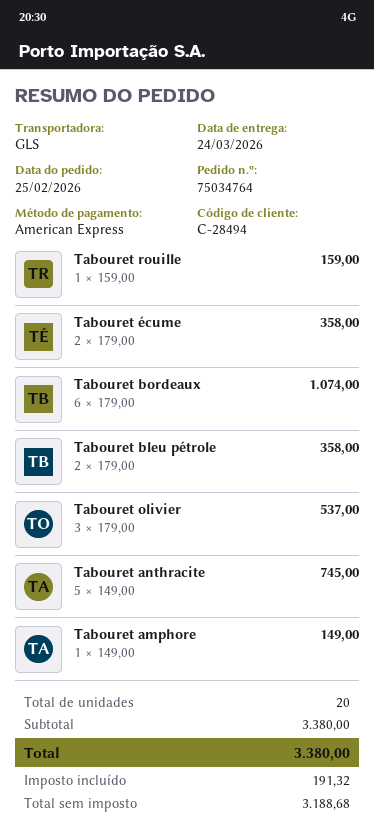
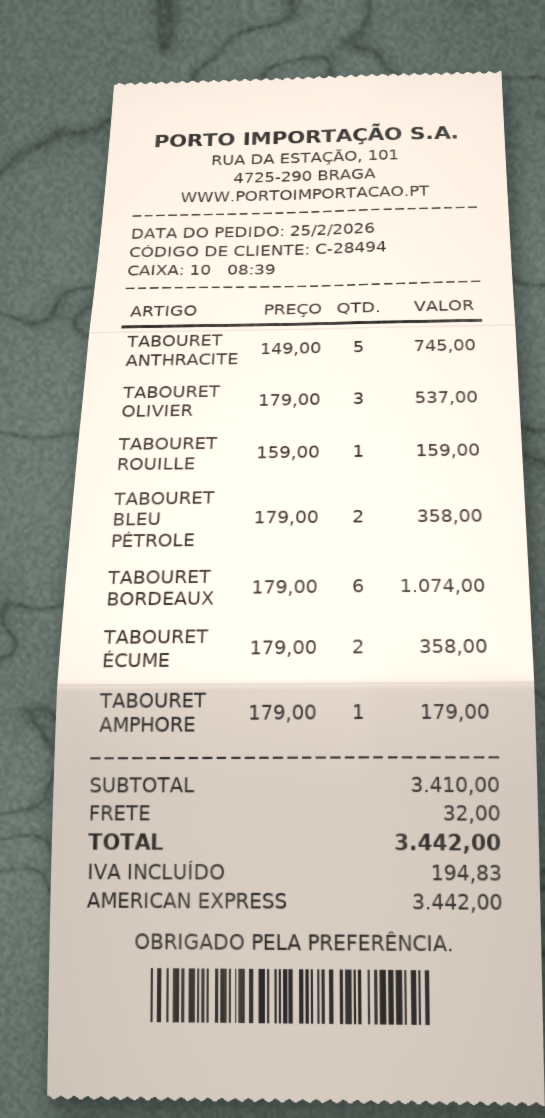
Tabouret amphore: 1 x 149.00 = 149.00 -> 1 x 179.00 = 179.00
subtotal: 3380.00 -> 3410.00
shipping: none -> 32.00
tax: 191.32 -> 194.83
total: 3380.00 -> 3442.00

